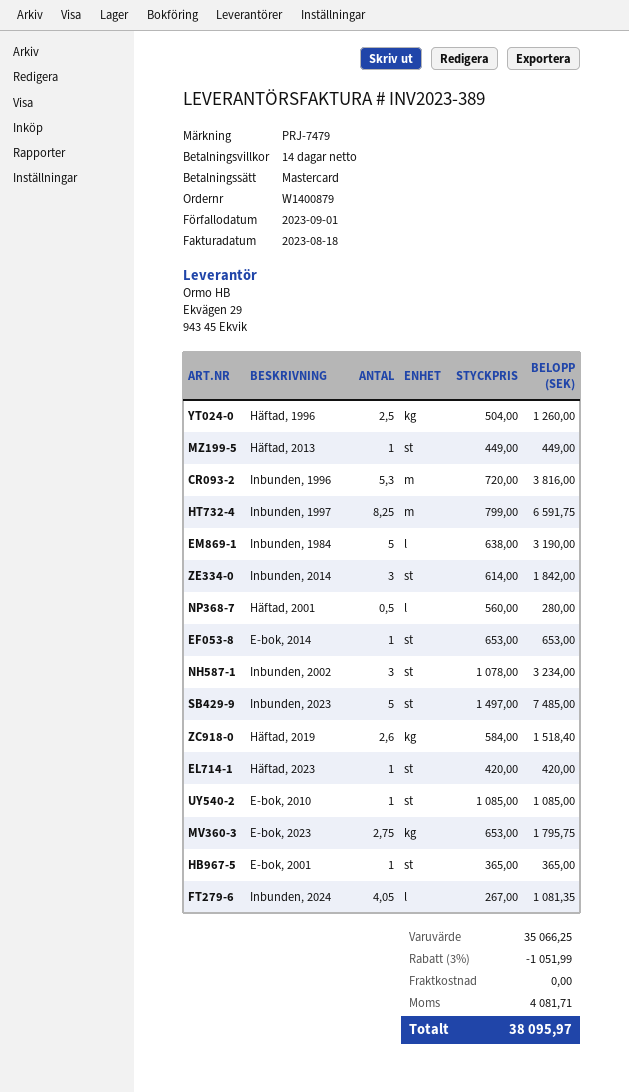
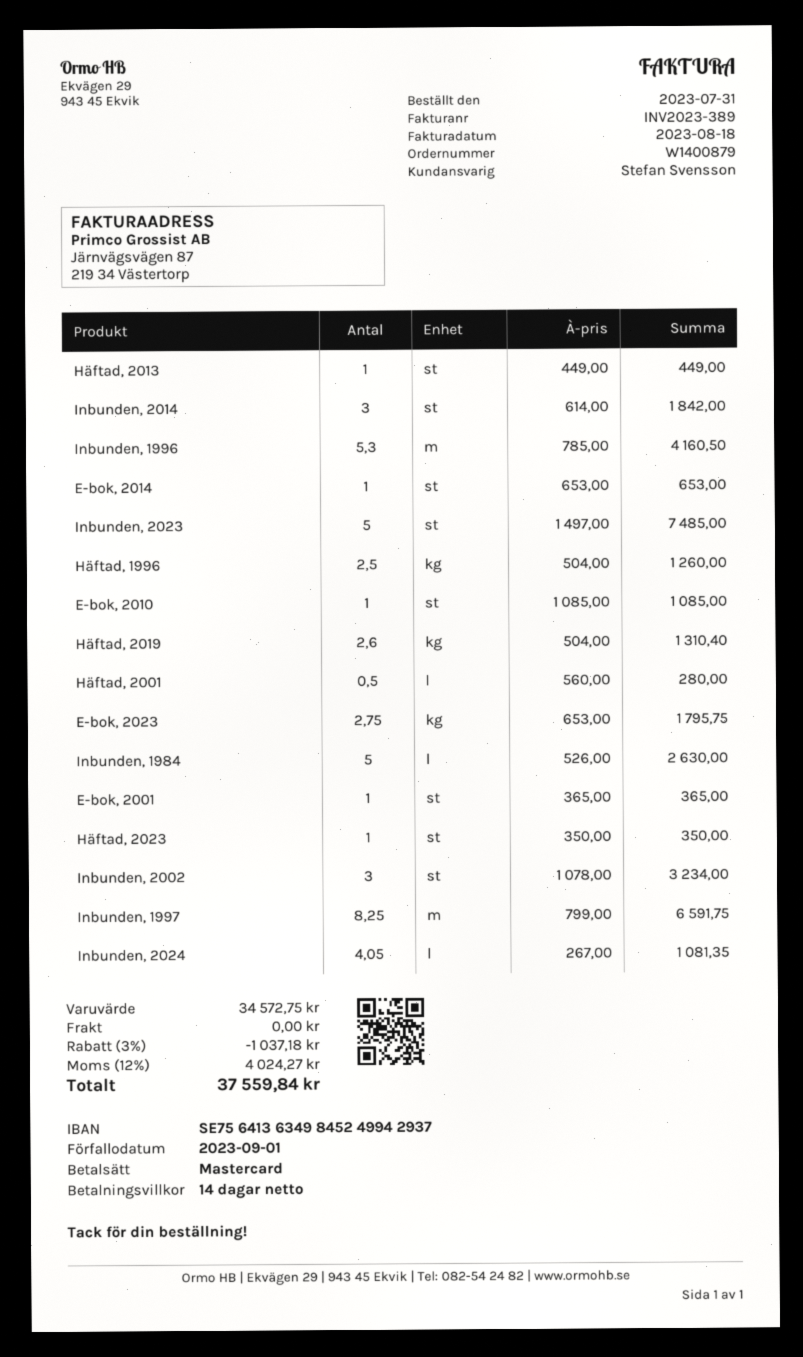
Inbunden, 1996: 5.3 x 720.00 = 3816.00 -> 5.3 x 785.00 = 4160.50
Inbunden, 1984: 5 x 638.00 = 3190.00 -> 5 x 526.00 = 2630.00
Häftad, 2019: 2.6 x 584.00 = 1518.40 -> 2.6 x 504.00 = 1310.40
Häftad, 2023: 1 x 420.00 = 420.00 -> 1 x 350.00 = 350.00
subtotal: 35066.25 -> 34572.75
discount: 3% = 1051.99 -> 3% = 1037.18
tax: 4081.71 -> 4024.27
total: 38095.97 -> 37559.84

